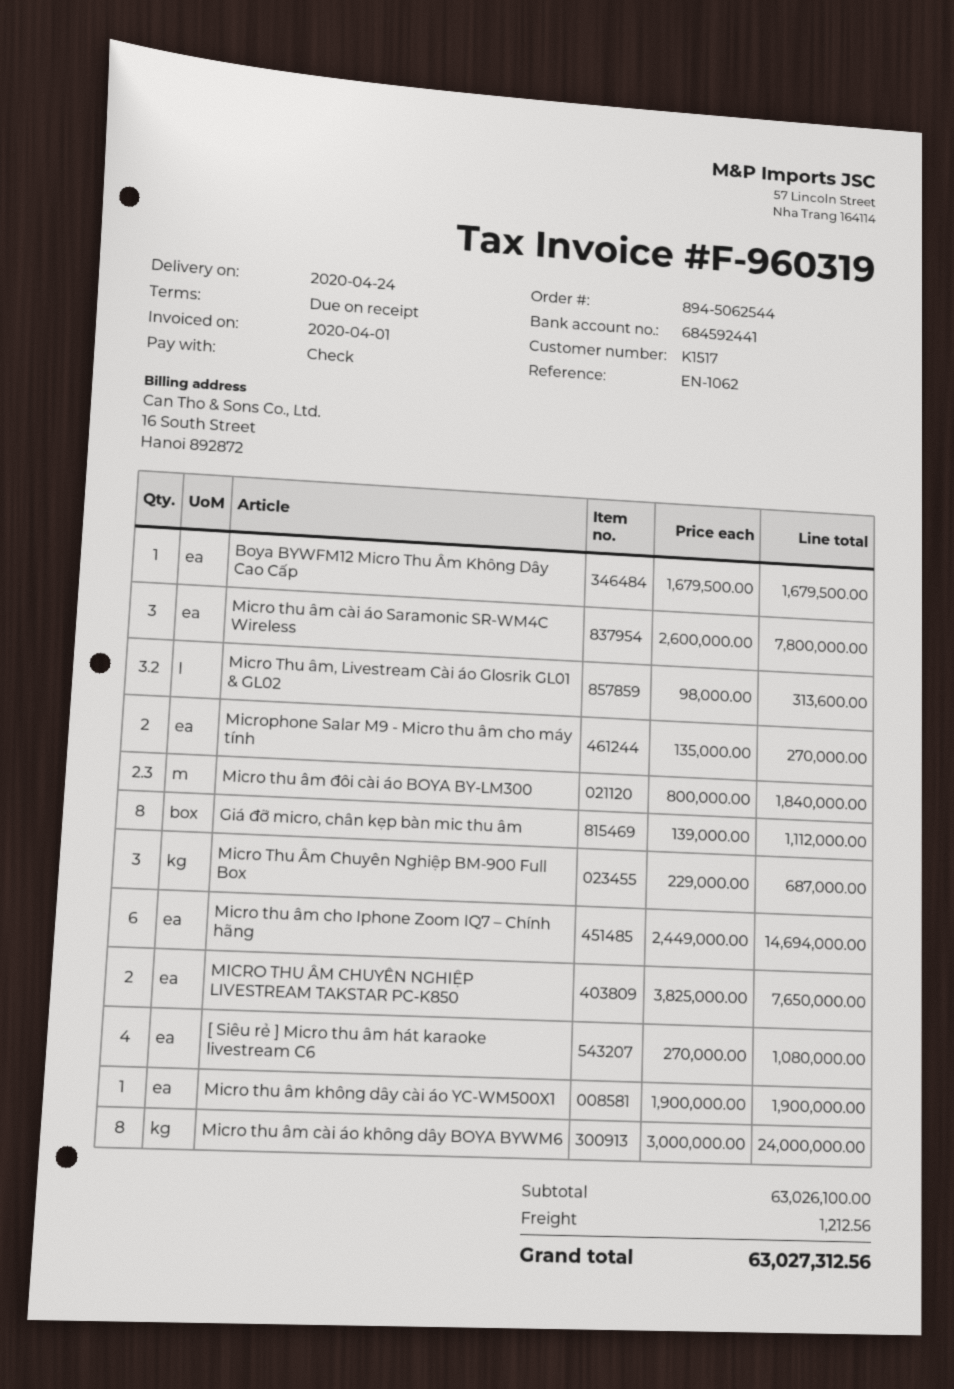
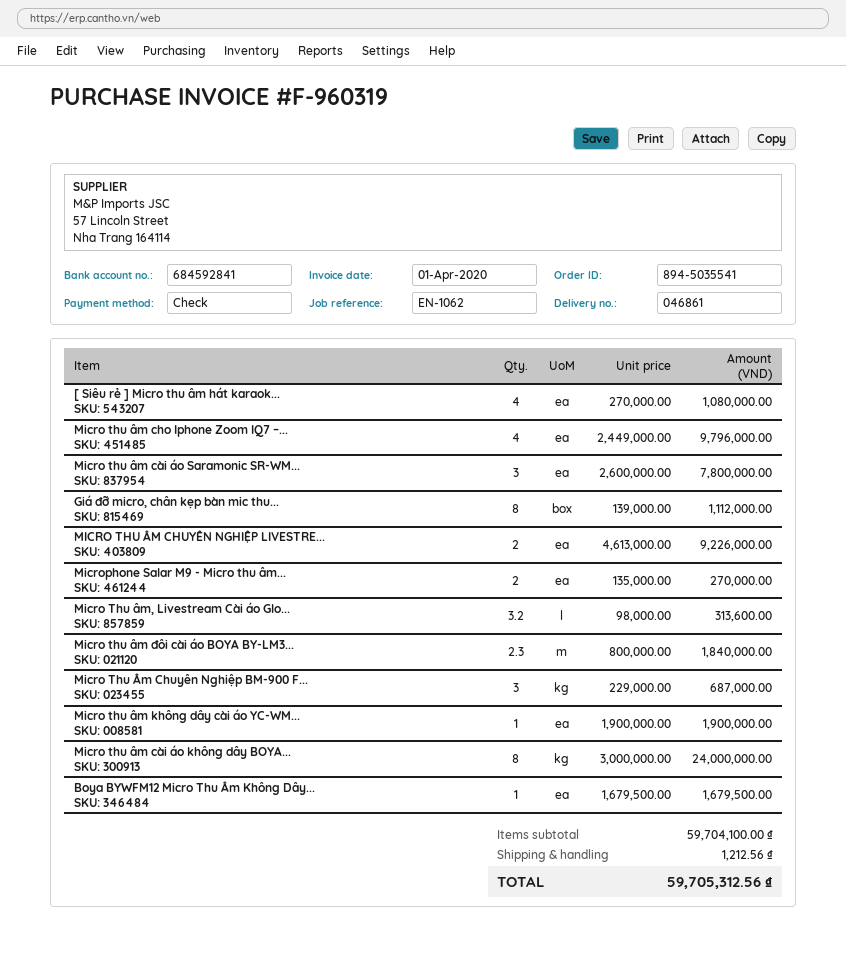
order number: 894-5062544 -> 894-5035541
bank account: 684592441 -> 684592841
Micro thu âm cho Iphone Zoom IQ7 – Chính hãng: 6 x 2449000.00 = 14694000.00 -> 4 x 2449000.00 = 9796000.00
MICRO THU ÂM CHUYÊN NGHIỆP LIVESTREAM TAKSTAR PC-K850: 2 x 3825000.00 = 7650000.00 -> 2 x 4613000.00 = 9226000.00
subtotal: 63026100.00 -> 59704100.00
total: 63027312.56 -> 59705312.56

